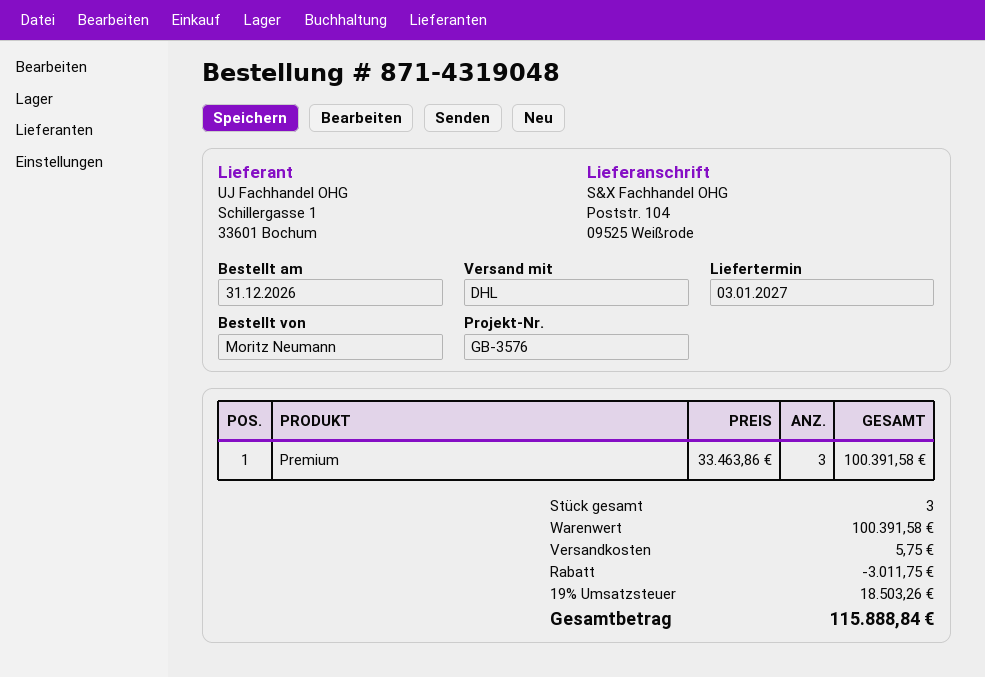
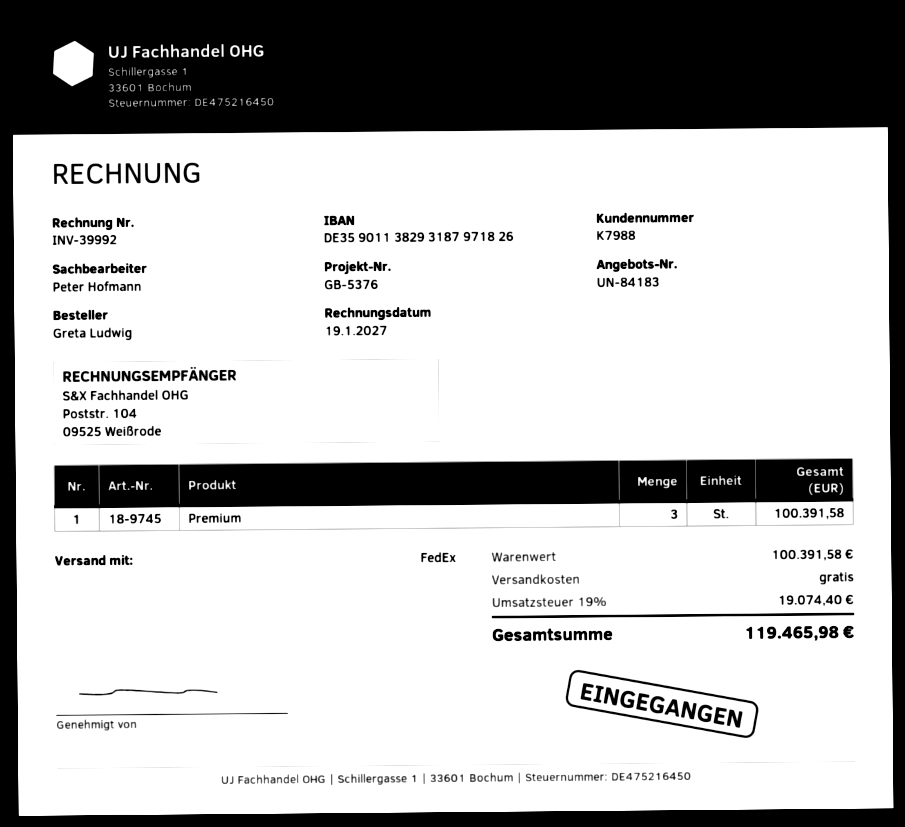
reference: GB-3576 -> GB-5376
ordered by: Moritz Neumann -> Greta Ludwig
shipping method: DHL -> FedEx
discount: 3011.75 -> none
shipping: 5.75 -> 0.00
tax: 19% = 18503.26 -> 19% = 19074.40
total: 115888.84 -> 119465.98

